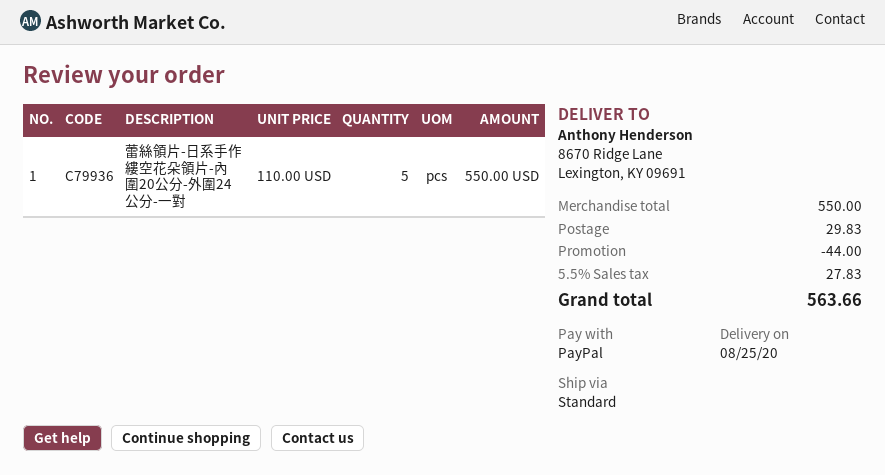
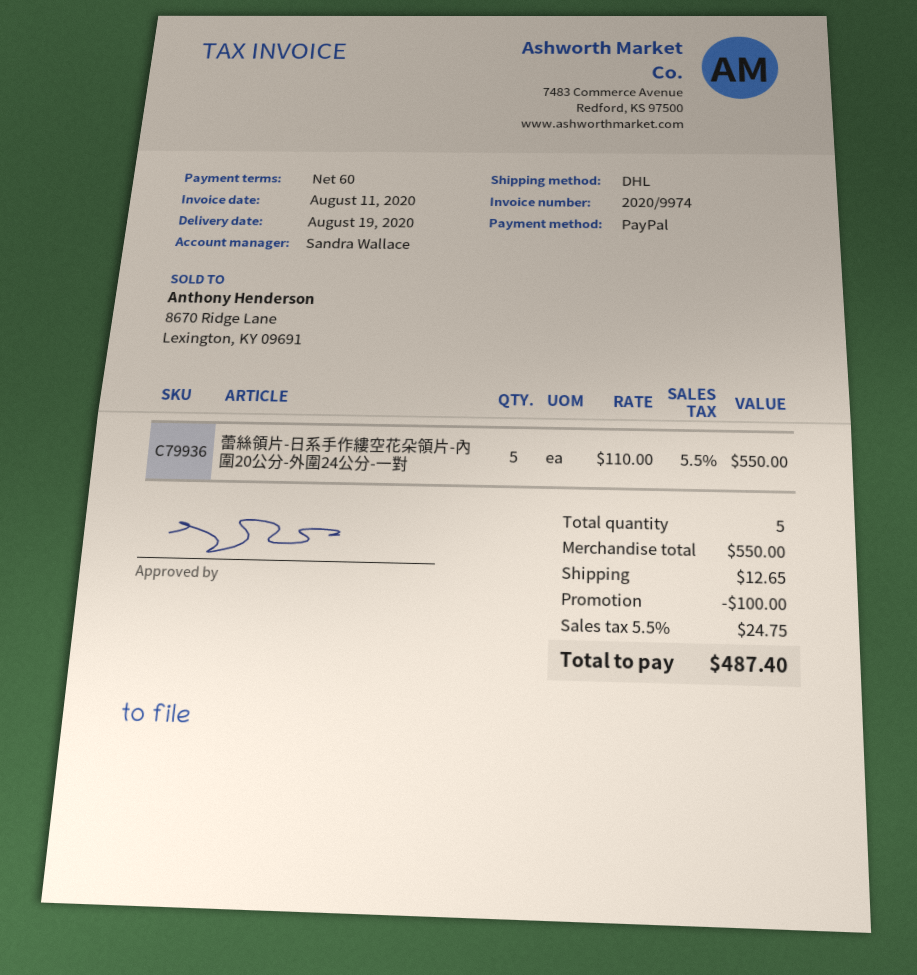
delivery date: 2020-08-25 -> 2020-08-19
shipping method: standard -> DHL
discount: 44.00 -> 100.00
shipping: 29.83 -> 12.65
tax: 5.5% = 27.83 -> 5.5% = 24.75
total: 563.66 -> 487.40

